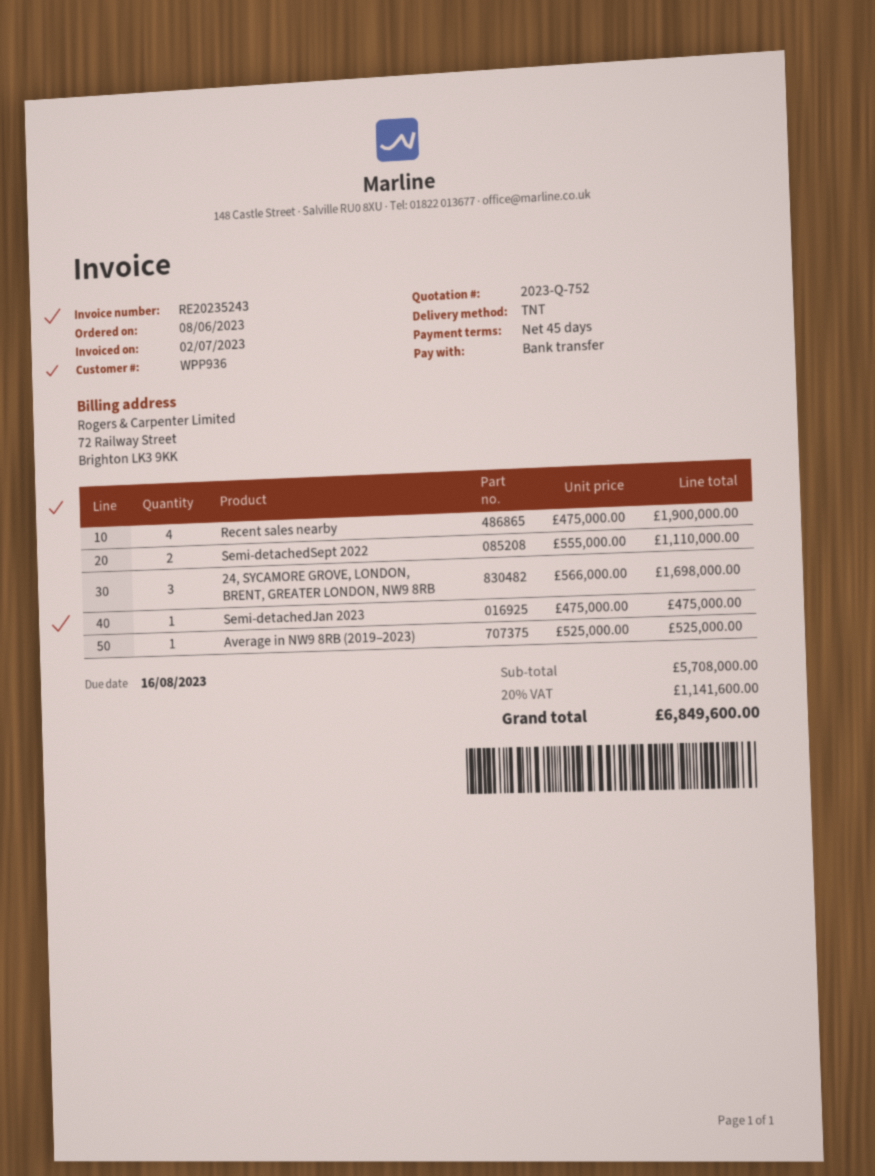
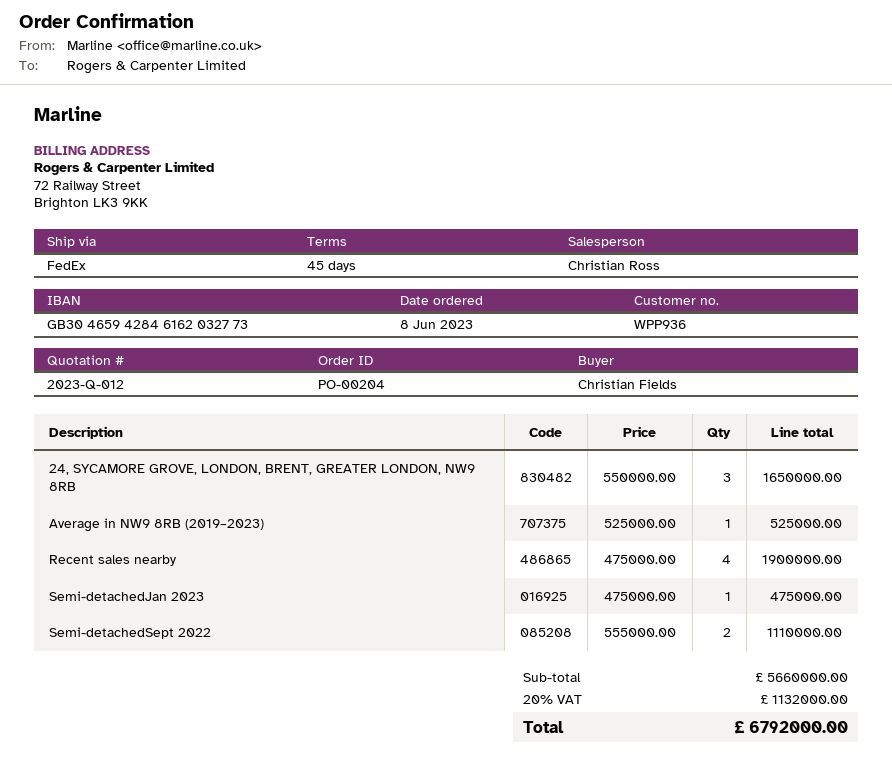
quote number: 2023-Q-752 -> 2023-Q-012
shipping method: TNT -> FedEx
24, SYCAMORE GROVE, LONDON, BRENT, GREATER LONDON, NW9 8RB: 3 x 566000.00 = 1698000.00 -> 3 x 550000.00 = 1650000.00
subtotal: 5708000.00 -> 5660000.00
tax: 20% = 1141600.00 -> 20% = 1132000.00
total: 6849600.00 -> 6792000.00

